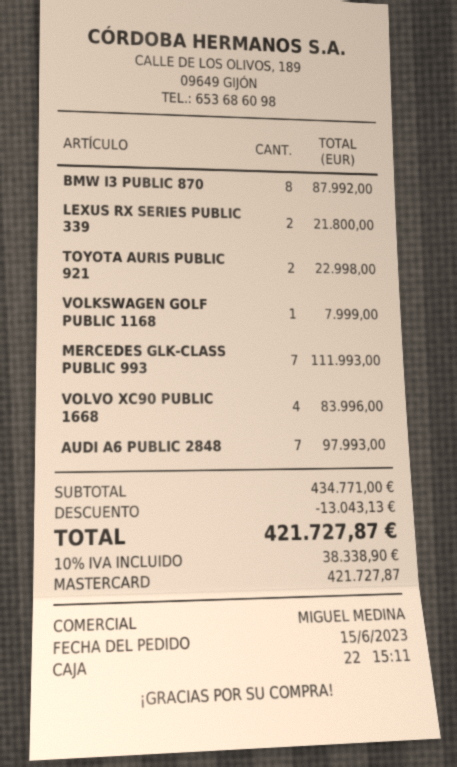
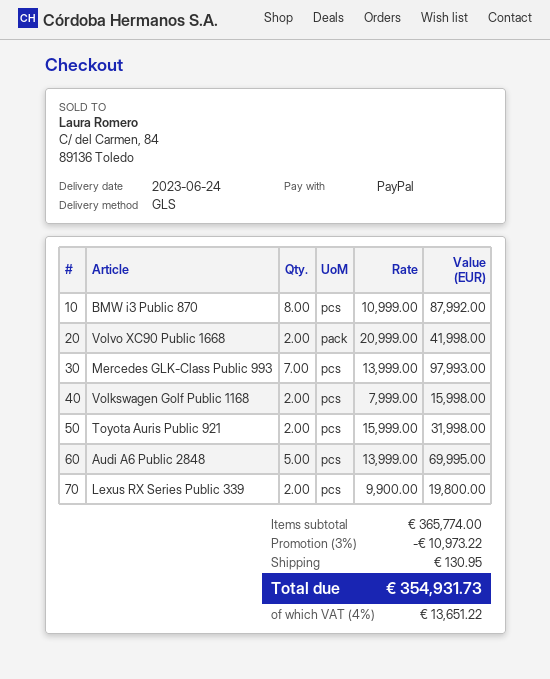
payment method: Mastercard -> PayPal
LEXUS RX SERIES PUBLIC 339: 2 for 21800.00 -> 2 for 19800.00
TOYOTA AURIS PUBLIC 921: 2 for 22998.00 -> 2 for 31998.00
VOLKSWAGEN GOLF PUBLIC 1168: 1 for 7999.00 -> 2 for 15998.00
MERCEDES GLK-CLASS PUBLIC 993: 7 for 111993.00 -> 7 for 97993.00
VOLVO XC90 PUBLIC 1668: 4 for 83996.00 -> 2 for 41998.00
AUDI A6 PUBLIC 2848: 7 for 97993.00 -> 5 for 69995.00
subtotal: 434771.00 -> 365774.00
discount: 13043.13 -> 10973.22
shipping: none -> 130.95
tax: 10% = 38338.90 -> 4% = 13651.22
total: 421727.87 -> 354931.73

